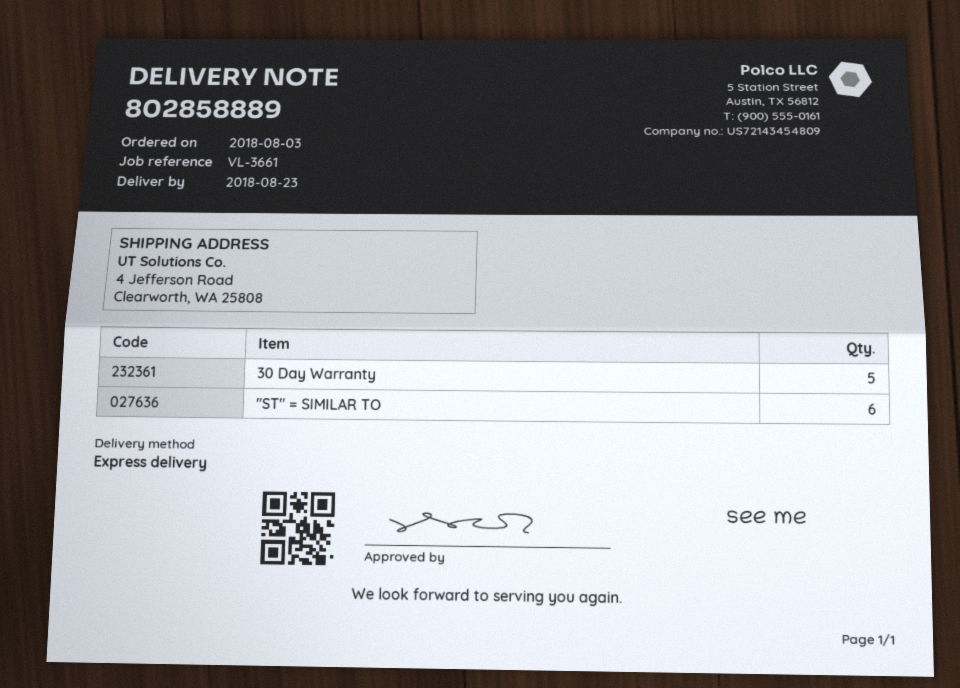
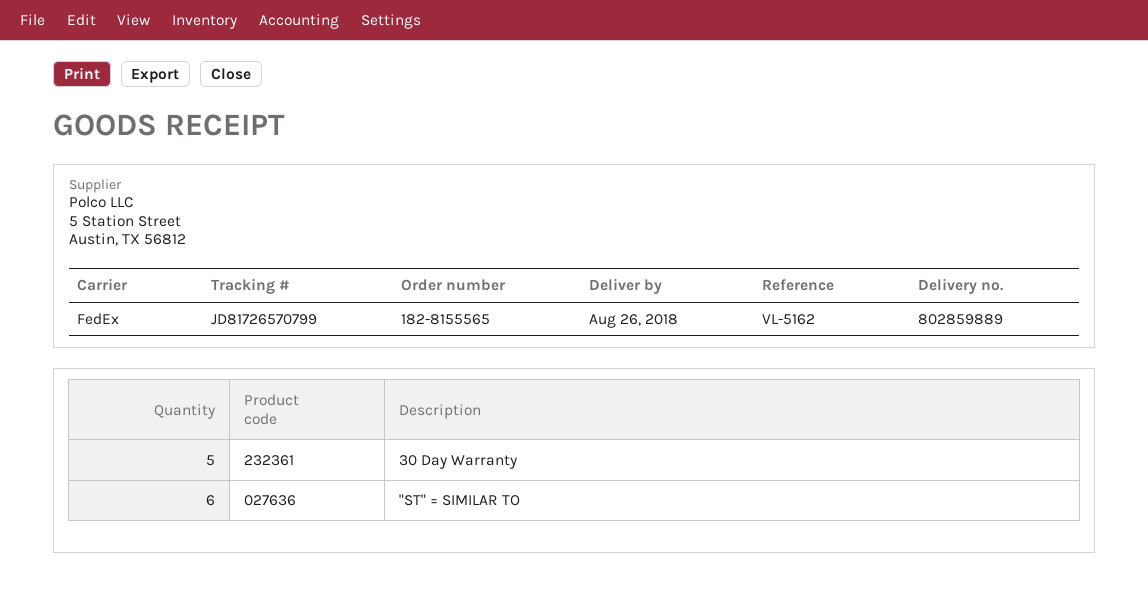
delivery note number: 802858889 -> 802859889
delivery date: 2018-08-23 -> 2018-08-26
reference: VL-3661 -> VL-5162
shipping method: express -> FedEx

